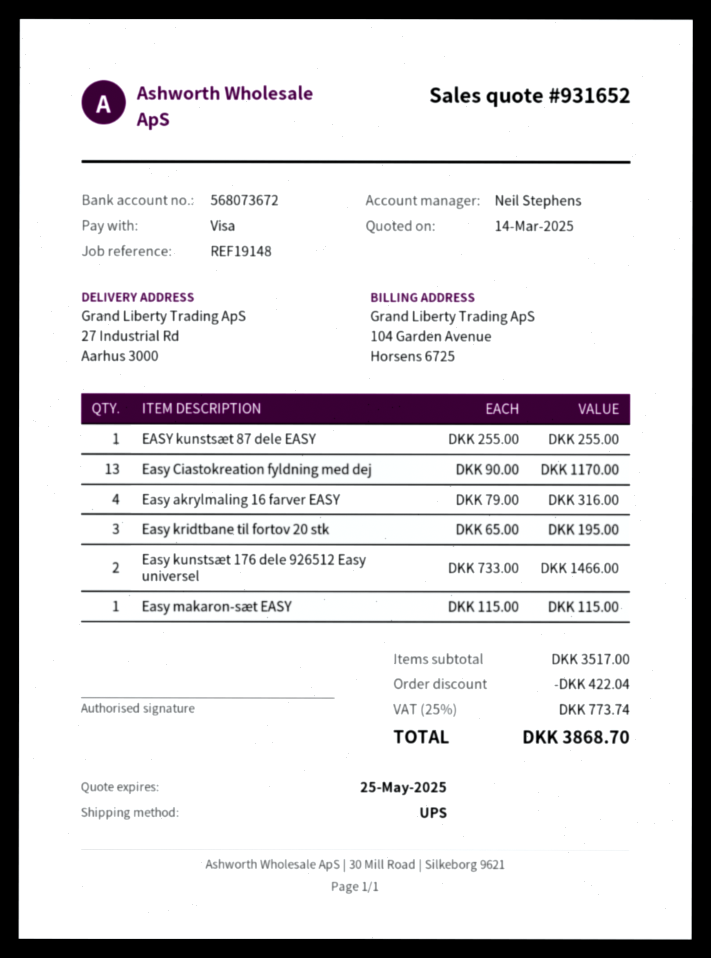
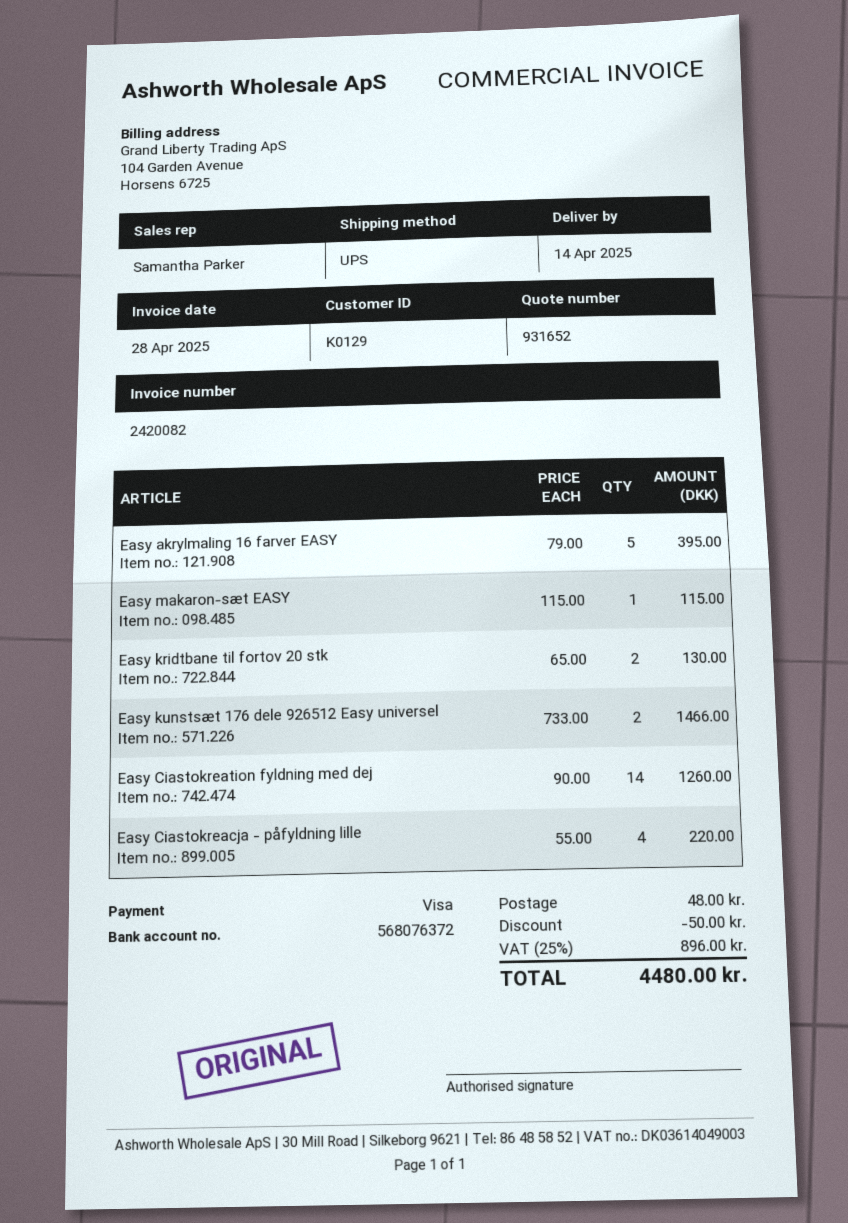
sales rep: Neil Stephens -> Samantha Parker
bank account: 568073672 -> 568076372
EASY kunstsæt 87 dele EASY: 1 x 255.00 = 255.00 -> none
Easy Ciastokreation fyldning med dej: 13 x 90.00 = 1170.00 -> 14 x 90.00 = 1260.00
Easy akrylmaling 16 farver EASY: 4 x 79.00 = 316.00 -> 5 x 79.00 = 395.00
Easy kridtbane til fortov 20 stk: 3 x 65.00 = 195.00 -> 2 x 65.00 = 130.00
Easy Ciastokreacja - påfyldning lille: none -> 4 x 55.00 = 220.00
discount: 422.04 -> 50.00
shipping: none -> 48.00
tax: 25% = 773.74 -> 25% = 896.00
total: 3868.70 -> 4480.00

